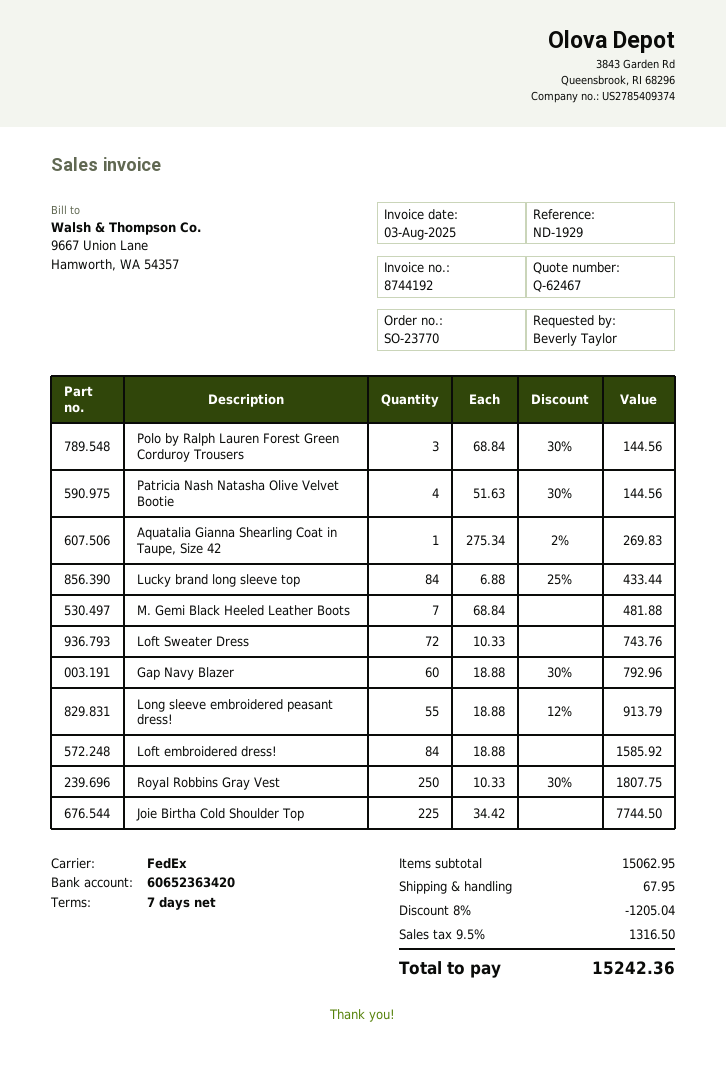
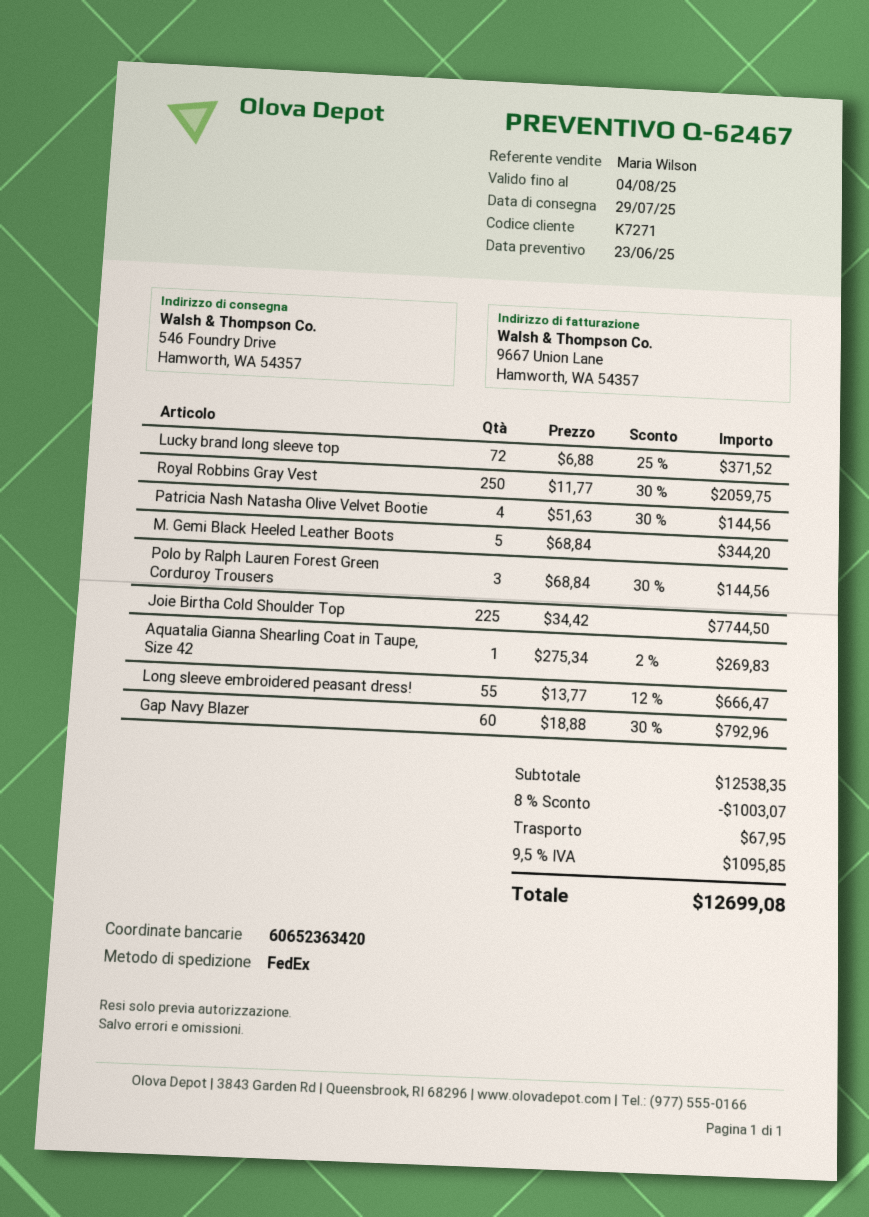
Lucky brand long sleeve top: 84 x 6.88 - 25% = 433.44 -> 72 x 6.88 - 25% = 371.52
M. Gemi Black Heeled Leather Boots: 7 x 68.84 = 481.88 -> 5 x 68.84 = 344.20
Loft Sweater Dress: 72 x 10.33 = 743.76 -> none
Long sleeve embroidered peasant dress!: 55 x 18.88 - 12% = 913.79 -> 55 x 13.77 - 12% = 666.47
Loft embroidered dress!: 84 x 18.88 = 1585.92 -> none
Royal Robbins Gray Vest: 250 x 10.33 - 30% = 1807.75 -> 250 x 11.77 - 30% = 2059.75
subtotal: 15062.95 -> 12538.35
discount: 8% = 1205.04 -> 8% = 1003.07
tax: 9.5% = 1316.50 -> 9.5% = 1095.85
total: 15242.36 -> 12699.08

